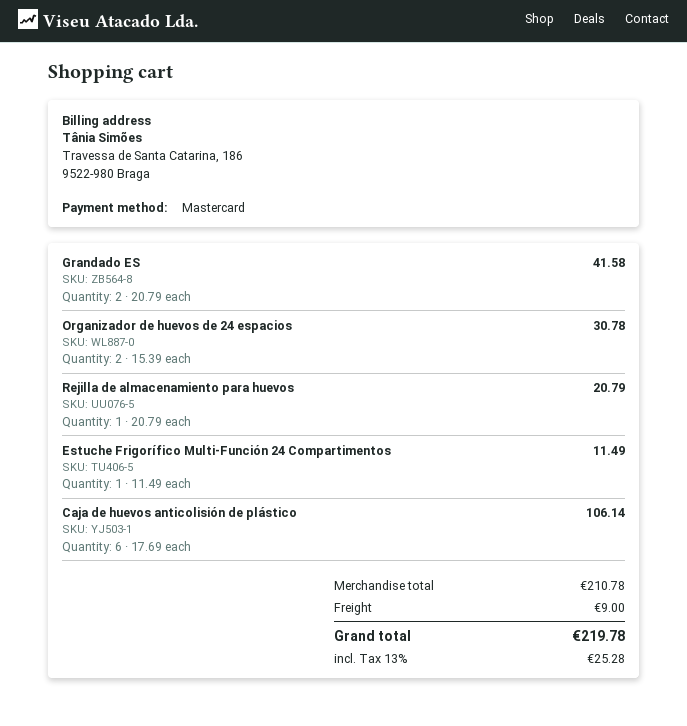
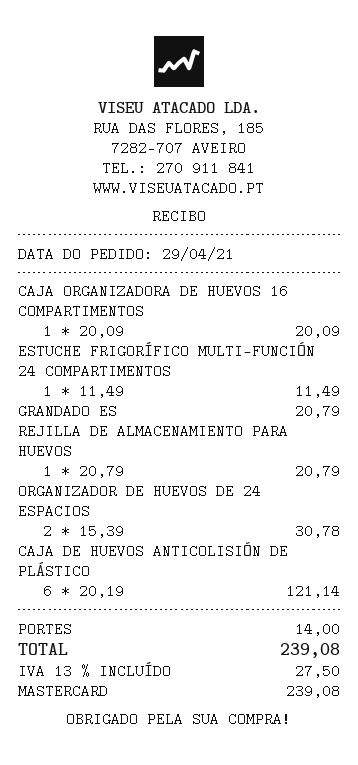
Grandado ES: 2 x 20.79 = 41.58 -> 1 x 20.79 = 20.79
Caja de huevos anticolisión de plástico: 6 x 17.69 = 106.14 -> 6 x 20.19 = 121.14
CAJA ORGANIZADORA DE HUEVOS 16 COMPARTIMENTOS: none -> 1 x 20.09 = 20.09
shipping: 9.00 -> 14.00
tax: 13% = 25.28 -> 13% = 27.50
total: 219.78 -> 239.08

